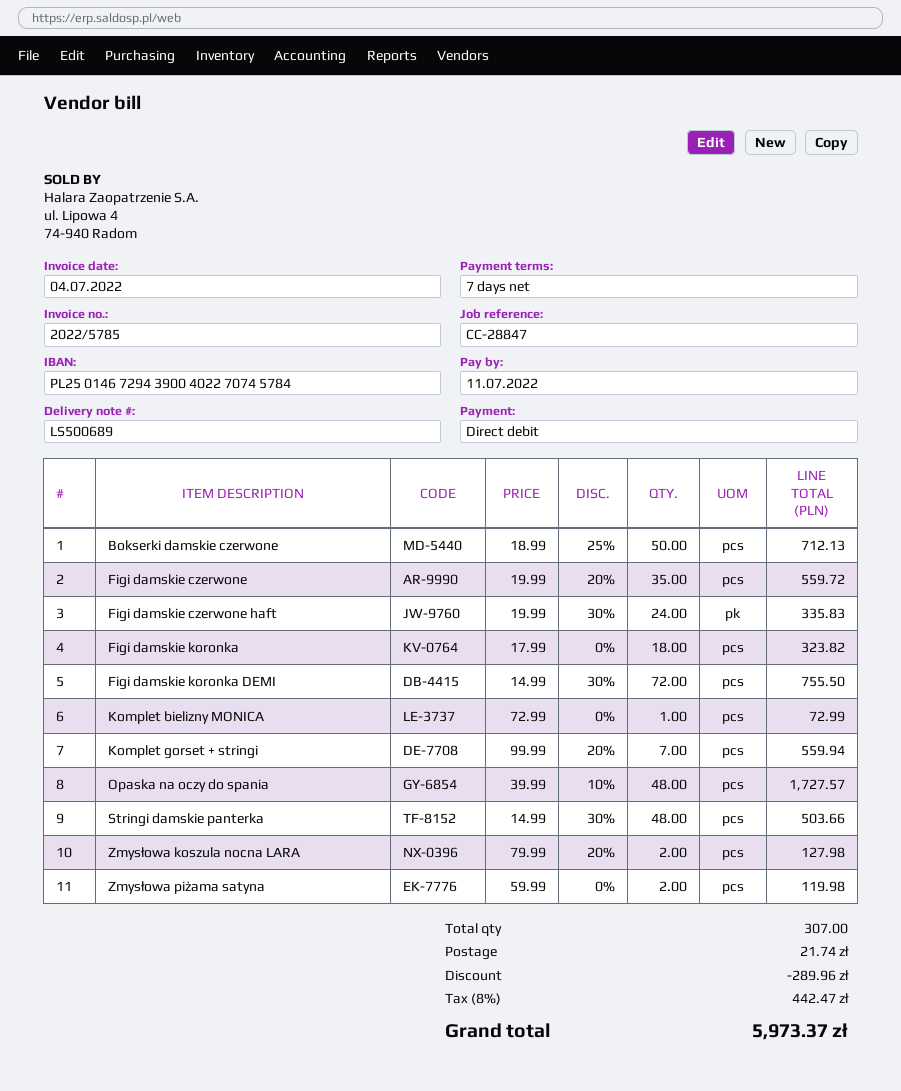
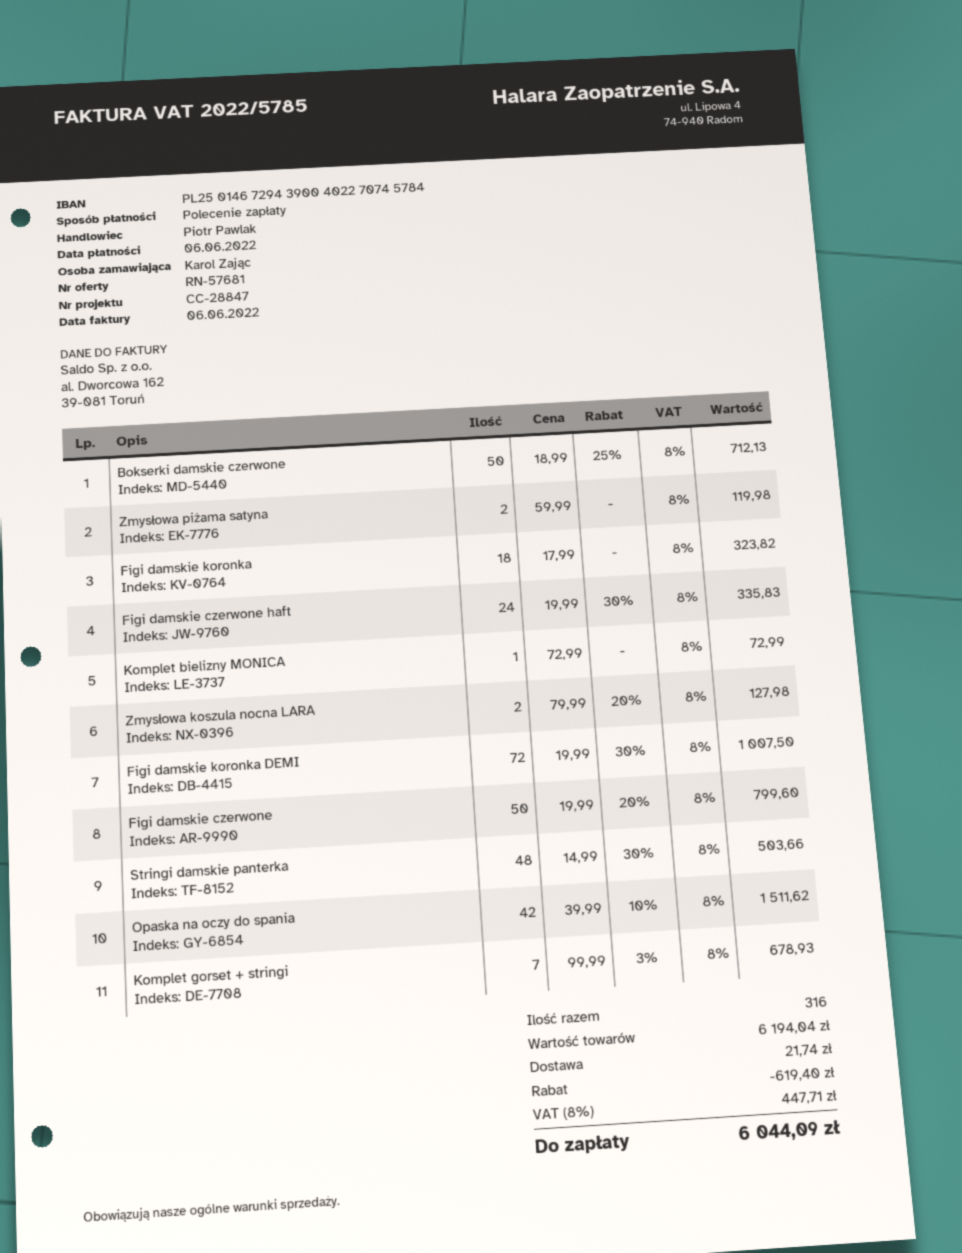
invoice date: 2022-07-04 -> 2022-06-06
due date: 2022-07-11 -> 2022-06-06
Figi damskie czerwone: 35 x 19.99 - 20% = 559.72 -> 50 x 19.99 - 20% = 799.60
Figi damskie koronka DEMI: 72 x 14.99 - 30% = 755.50 -> 72 x 19.99 - 30% = 1007.50
Komplet gorset + stringi: 7 x 99.99 - 20% = 559.94 -> 7 x 99.99 - 3% = 678.93
Opaska na oczy do spania: 48 x 39.99 - 10% = 1727.57 -> 42 x 39.99 - 10% = 1511.62
total quantity: 307 -> 316
discount: 289.96 -> 619.40
tax: 8% = 442.47 -> 8% = 447.71
total: 5973.37 -> 6044.09

